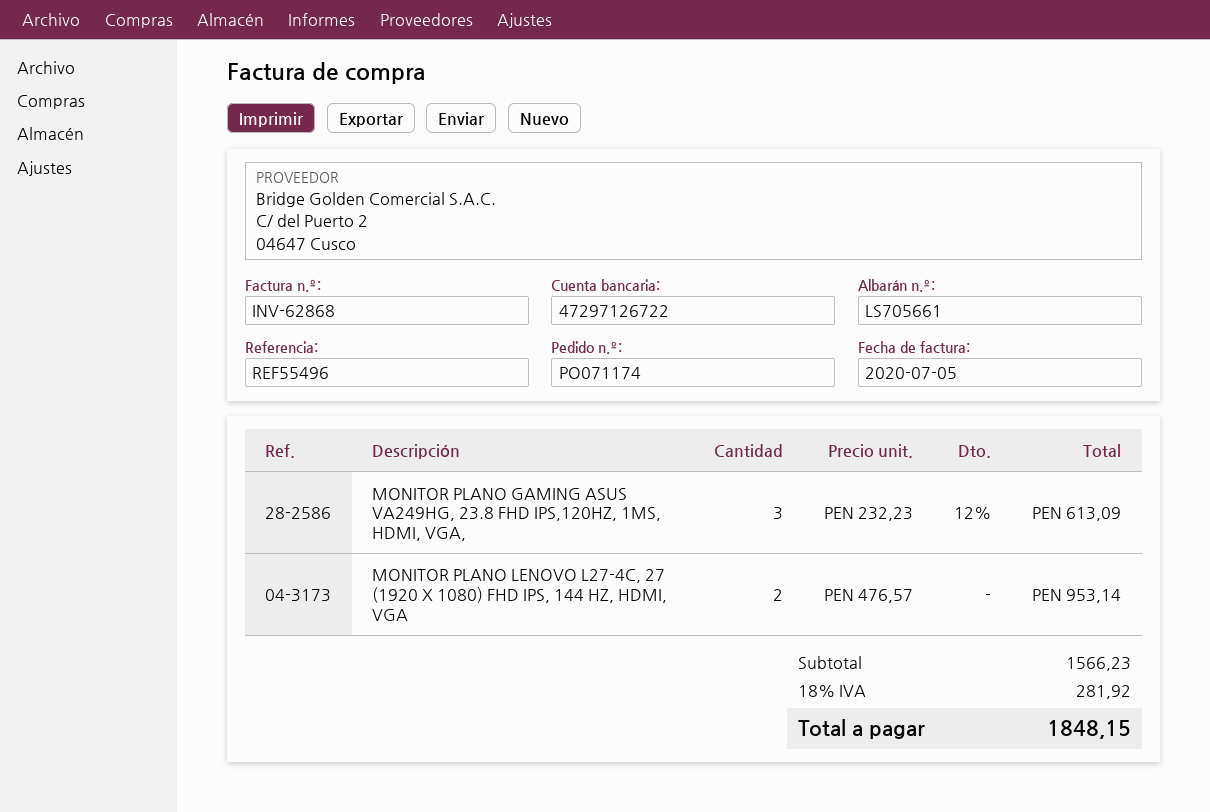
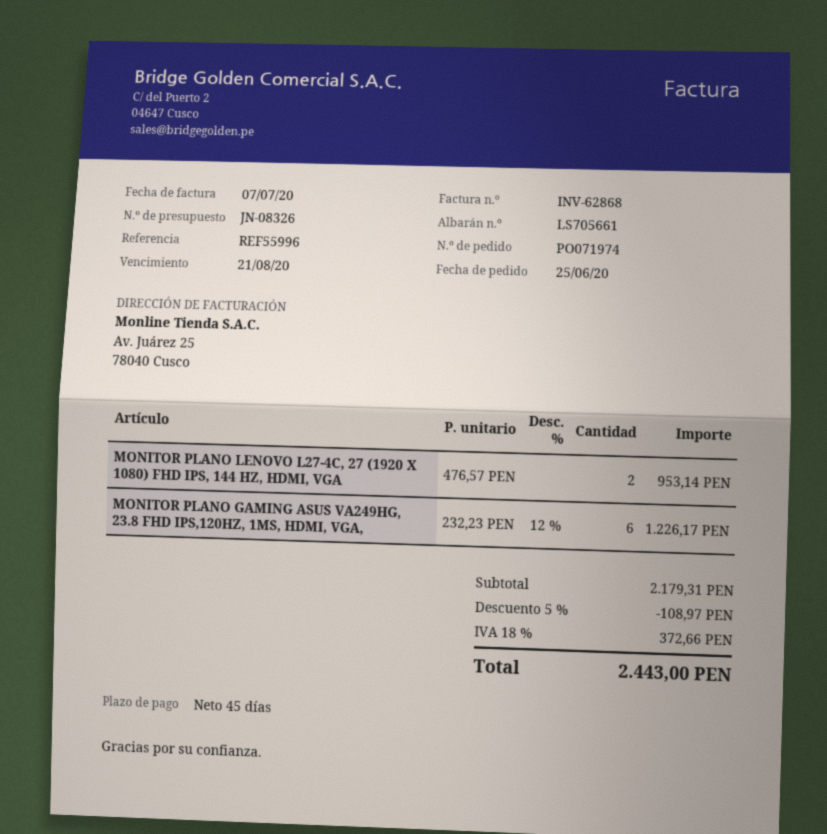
order number: PO071174 -> PO071974
invoice date: 2020-07-05 -> 2020-07-07
reference: REF55496 -> REF55996
MONITOR PLANO GAMING ASUS VA249HG, 23.8 FHD IPS,120HZ, 1MS, HDMI, VGA,: 3 x 232.23 - 12% = 613.09 -> 6 x 232.23 - 12% = 1226.17
subtotal: 1566.23 -> 2179.31
discount: none -> 5% = 108.97
tax: 18% = 281.92 -> 18% = 372.66
total: 1848.15 -> 2443.00

